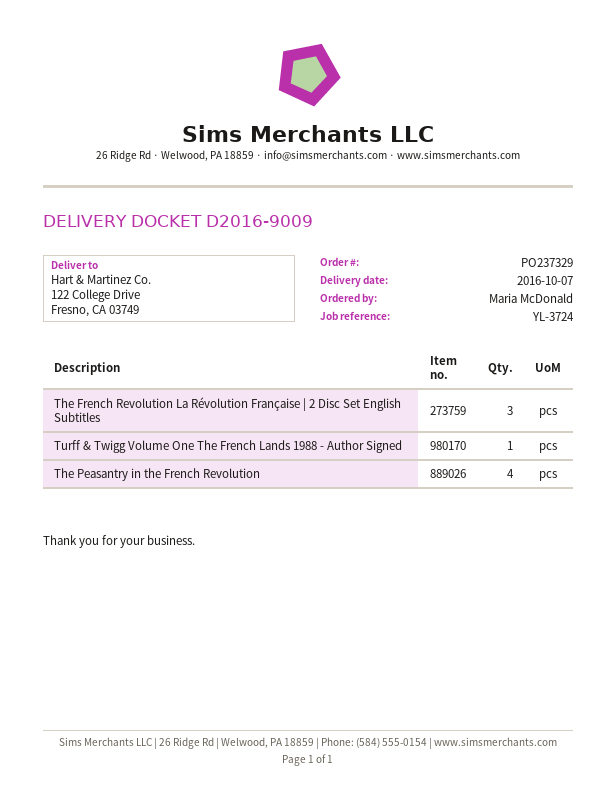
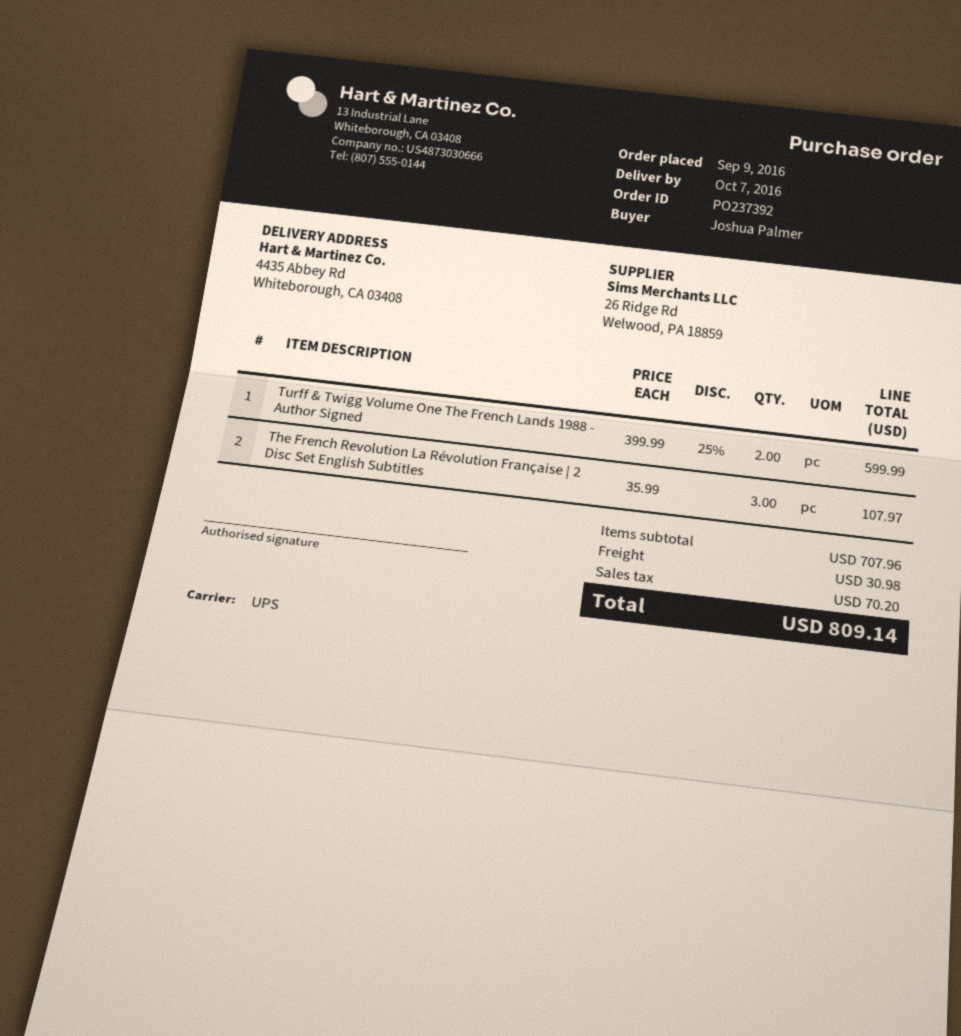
order number: PO237329 -> PO237392
ordered by: Maria McDonald -> Joshua Palmer
ship to: 122 College Drive, Fresno, CA 03749 -> 4435 Abbey Rd, Whiteborough, CA 03408
Turff & Twigg Volume One The French Lands 1988 - Author Signed: 1 -> 2
The Peasantry in the French Revolution: 4 -> none

